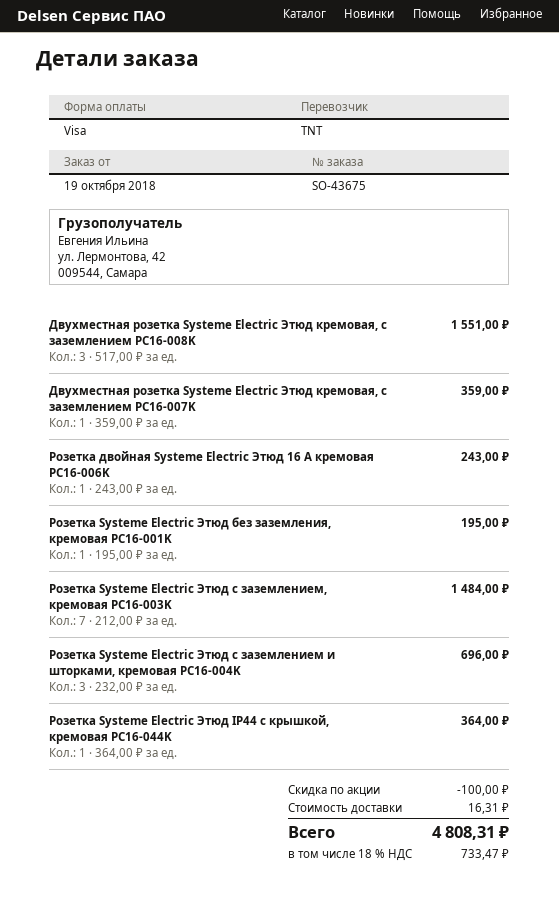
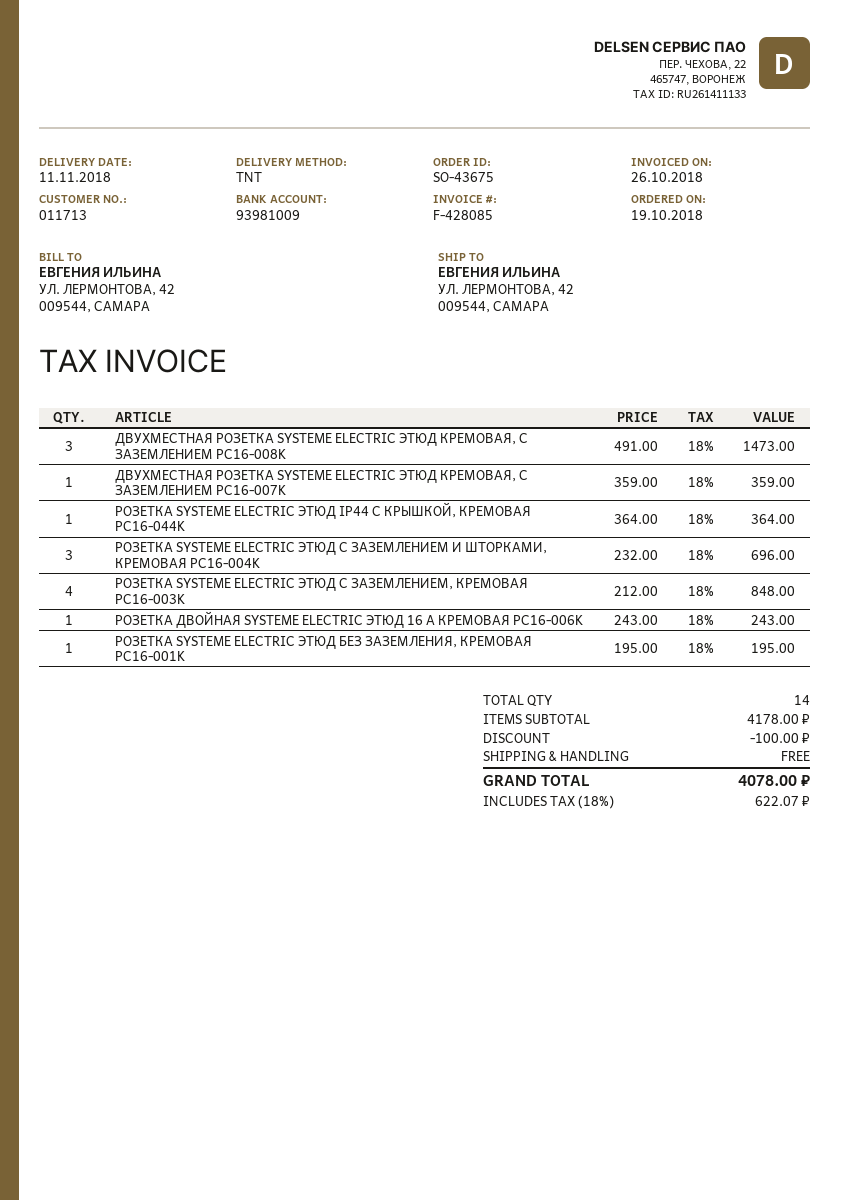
Двухместная розетка Systeme Electric Этюд кремовая, с заземлением PC16-008K: 3 x 517.00 = 1551.00 -> 3 x 491.00 = 1473.00
Розетка Systeme Electric Этюд с заземлением, кремовая PC16-003K: 7 x 212.00 = 1484.00 -> 4 x 212.00 = 848.00
shipping: 16.31 -> 0.00
tax: 18% = 733.47 -> 18% = 622.07
total: 4808.31 -> 4078.00

